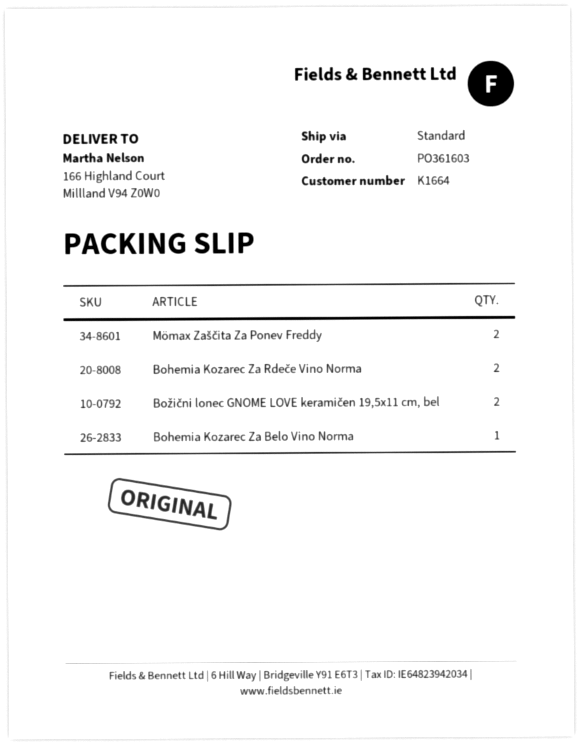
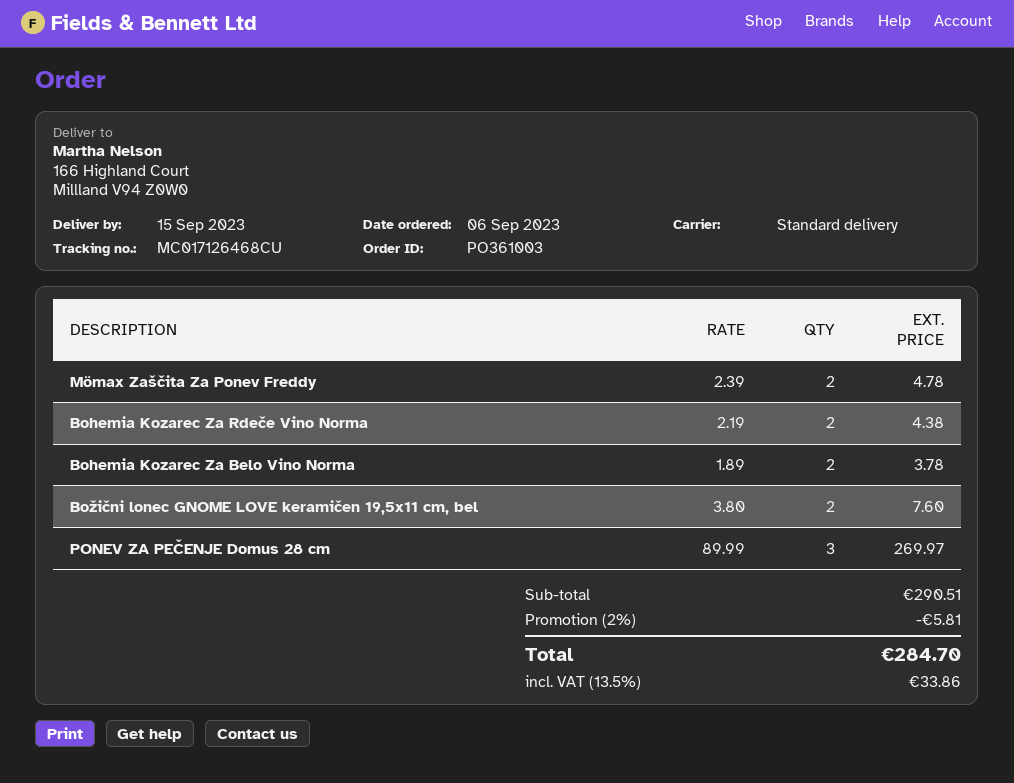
order number: PO361603 -> PO361003
Bohemia Kozarec Za Belo Vino Norma: 1 -> 2
PONEV ZA PEČENJE Domus 28 cm: none -> 3

